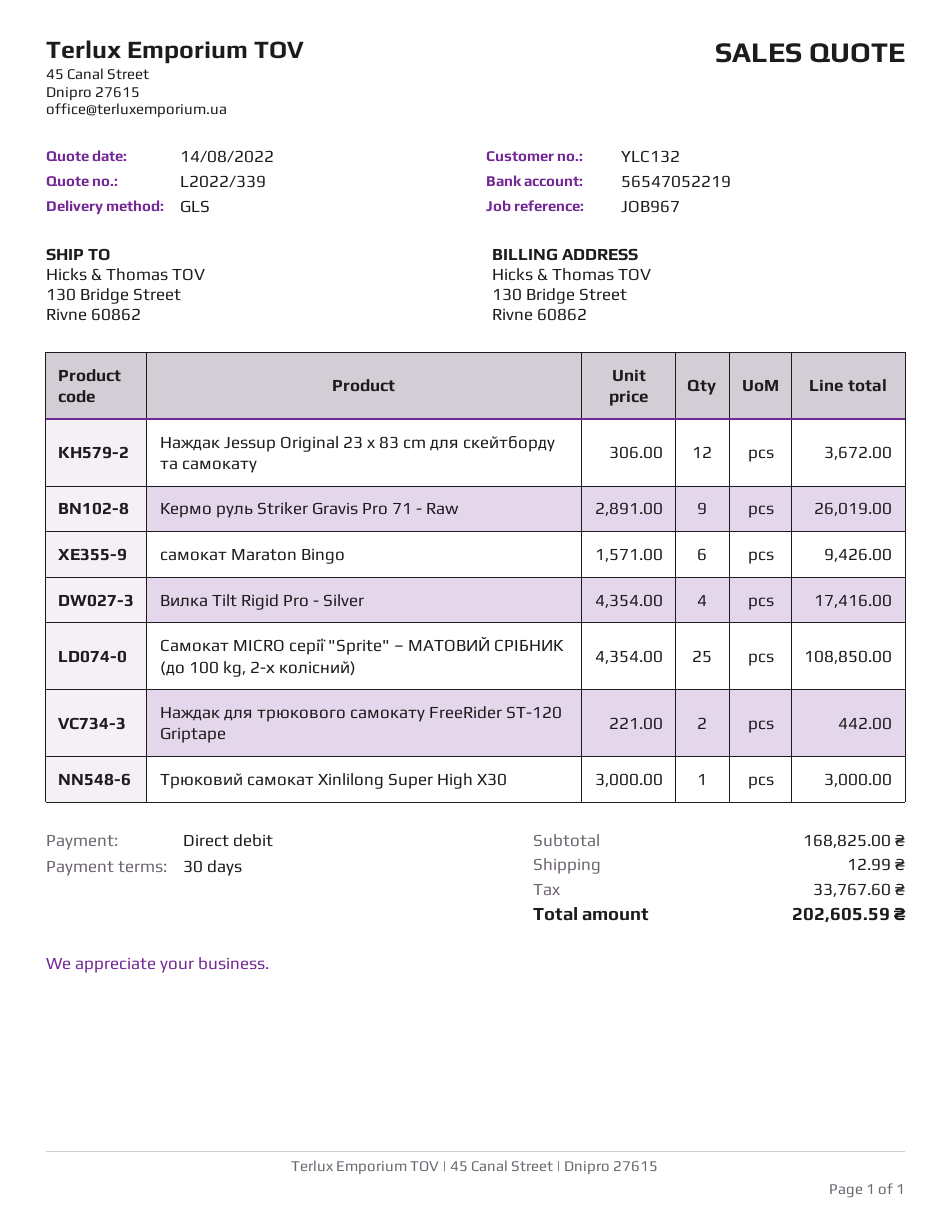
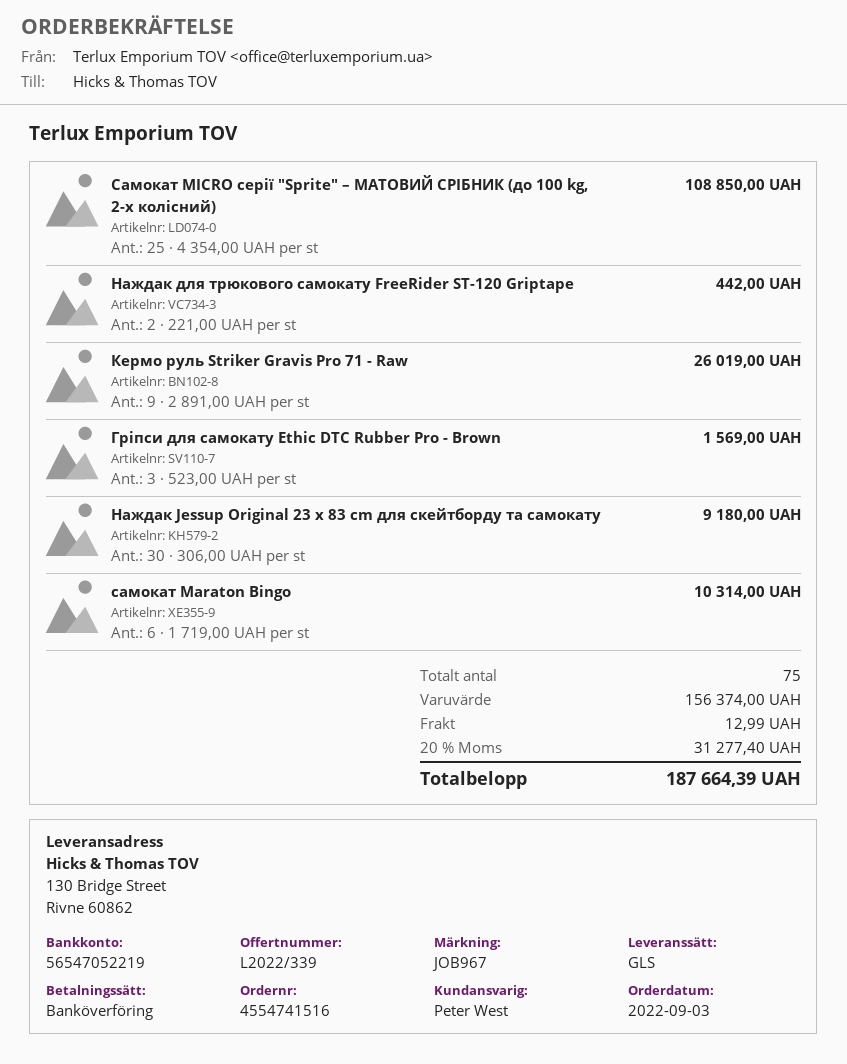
payment method: direct debit -> bank transfer
Наждак Jessup Original 23 x 83 cm для скейтборду та самокату: 12 x 306.00 = 3672.00 -> 30 x 306.00 = 9180.00
самокат Maraton Bingo: 6 x 1571.00 = 9426.00 -> 6 x 1719.00 = 10314.00
Вилка Tilt Rigid Pro - Silver: 4 x 4354.00 = 17416.00 -> none
Трюковий самокат Xinlilong Super High X30: 1 x 3000.00 = 3000.00 -> none
Гріпси для самокату Ethic DTC Rubber Pro - Brown: none -> 3 x 523.00 = 1569.00
subtotal: 168825.00 -> 156374.00
tax: 33767.60 -> 31277.40
total: 202605.59 -> 187664.39

